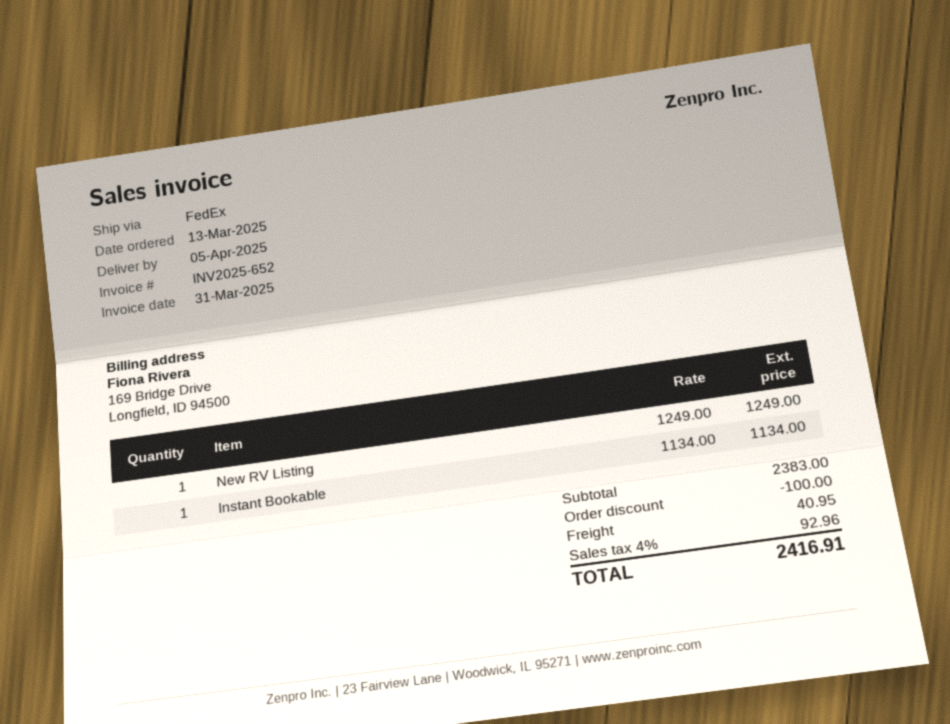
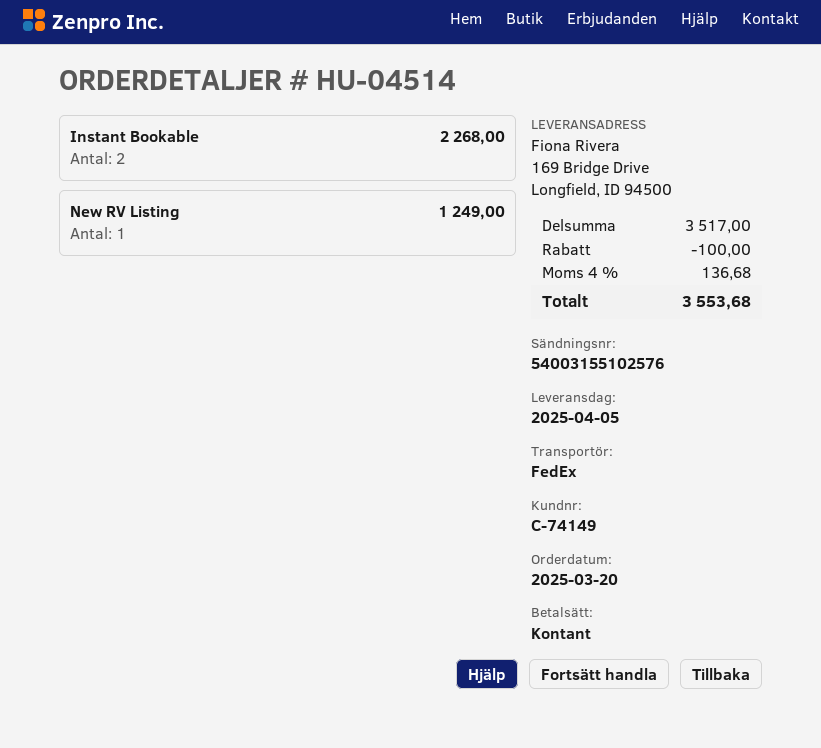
order date: 2025-03-13 -> 2025-03-20
Instant Bookable: 1 for 1134.00 -> 2 for 2268.00
subtotal: 2383.00 -> 3517.00
shipping: 40.95 -> none
tax: 4% = 92.96 -> 4% = 136.68
total: 2416.91 -> 3553.68

